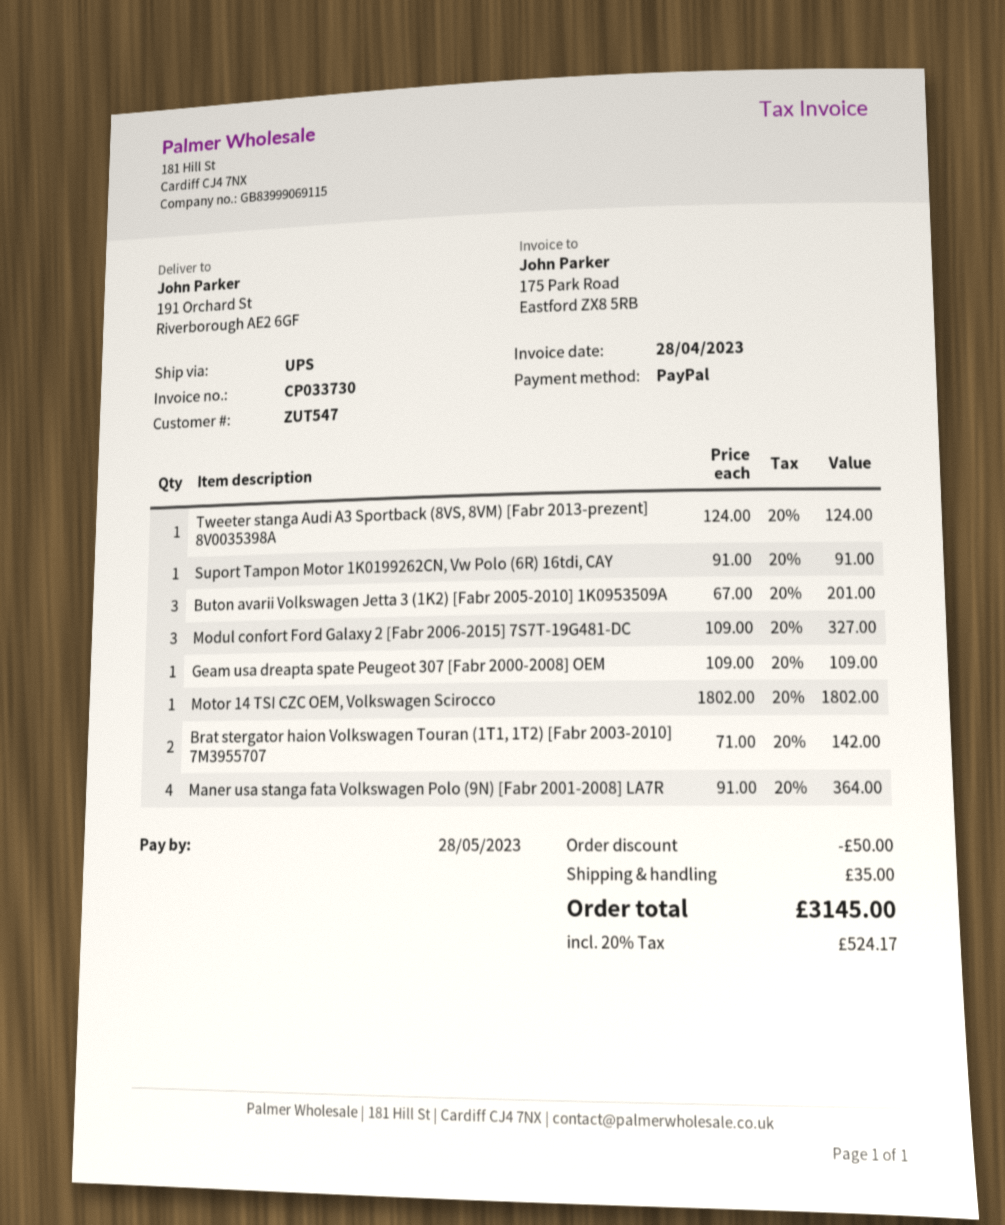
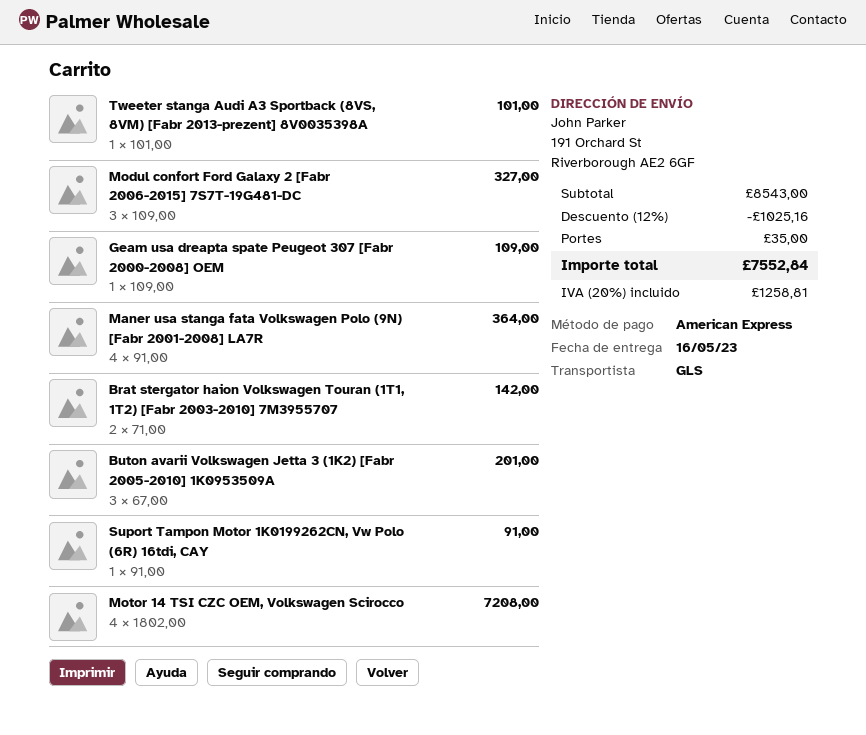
payment method: PayPal -> American Express
shipping method: UPS -> GLS
Tweeter stanga Audi A3 Sportback (8VS, 8VM) [Fabr 2013-prezent] 8V0035398A: 1 x 124.00 = 124.00 -> 1 x 101.00 = 101.00
Motor 14 TSI CZC OEM, Volkswagen Scirocco: 1 x 1802.00 = 1802.00 -> 4 x 1802.00 = 7208.00
discount: 50.00 -> 1025.16
tax: 20% = 524.17 -> 20% = 1258.81
total: 3145.00 -> 7552.84

